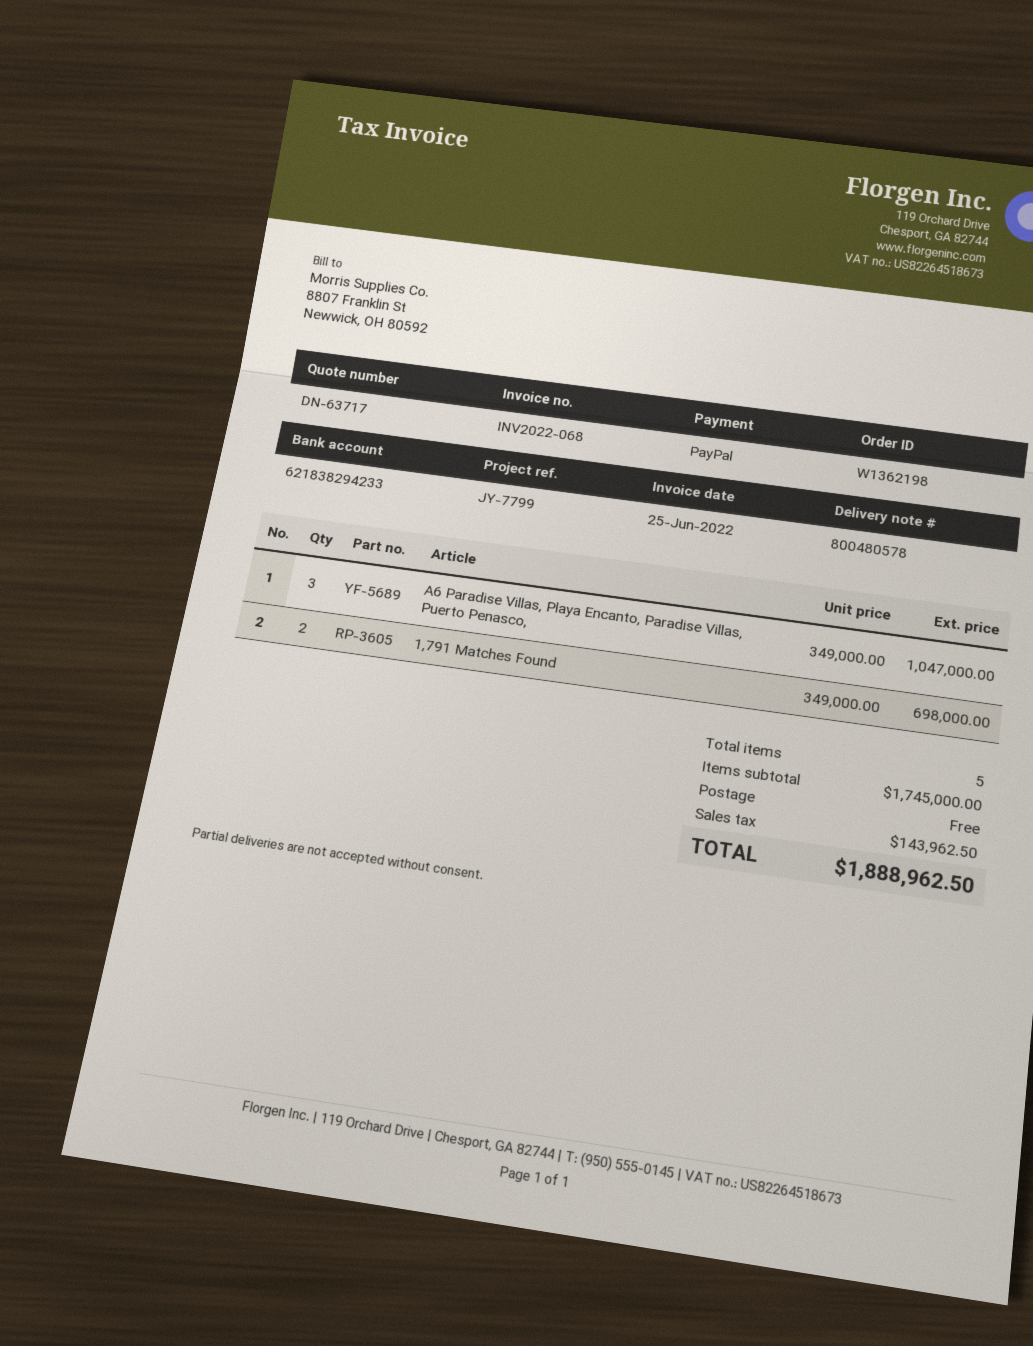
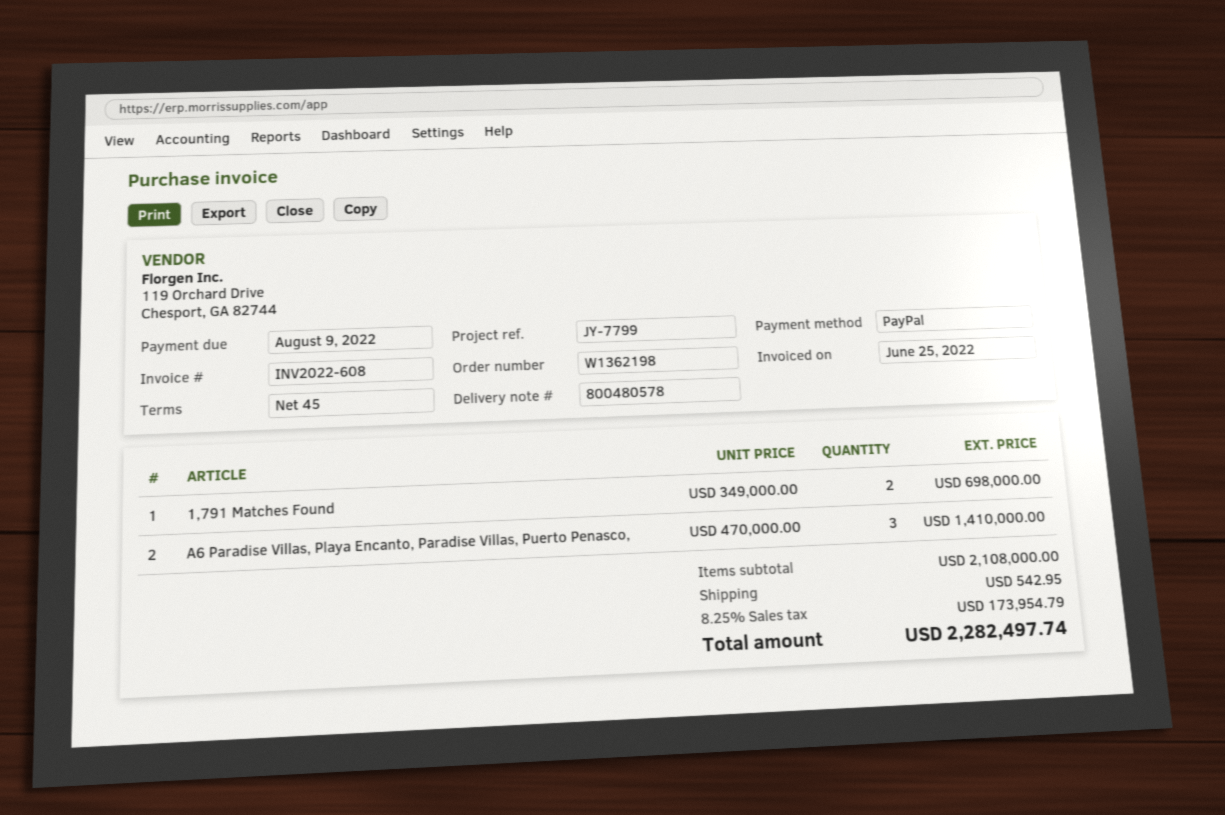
invoice number: INV2022-068 -> INV2022-608
A6 Paradise Villas, Playa Encanto, Paradise Villas, Puerto Penasco,: 3 x 349000.00 = 1047000.00 -> 3 x 470000.00 = 1410000.00
subtotal: 1745000.00 -> 2108000.00
shipping: 0.00 -> 542.95
tax: 143962.50 -> 173954.79
total: 1888962.50 -> 2282497.74

